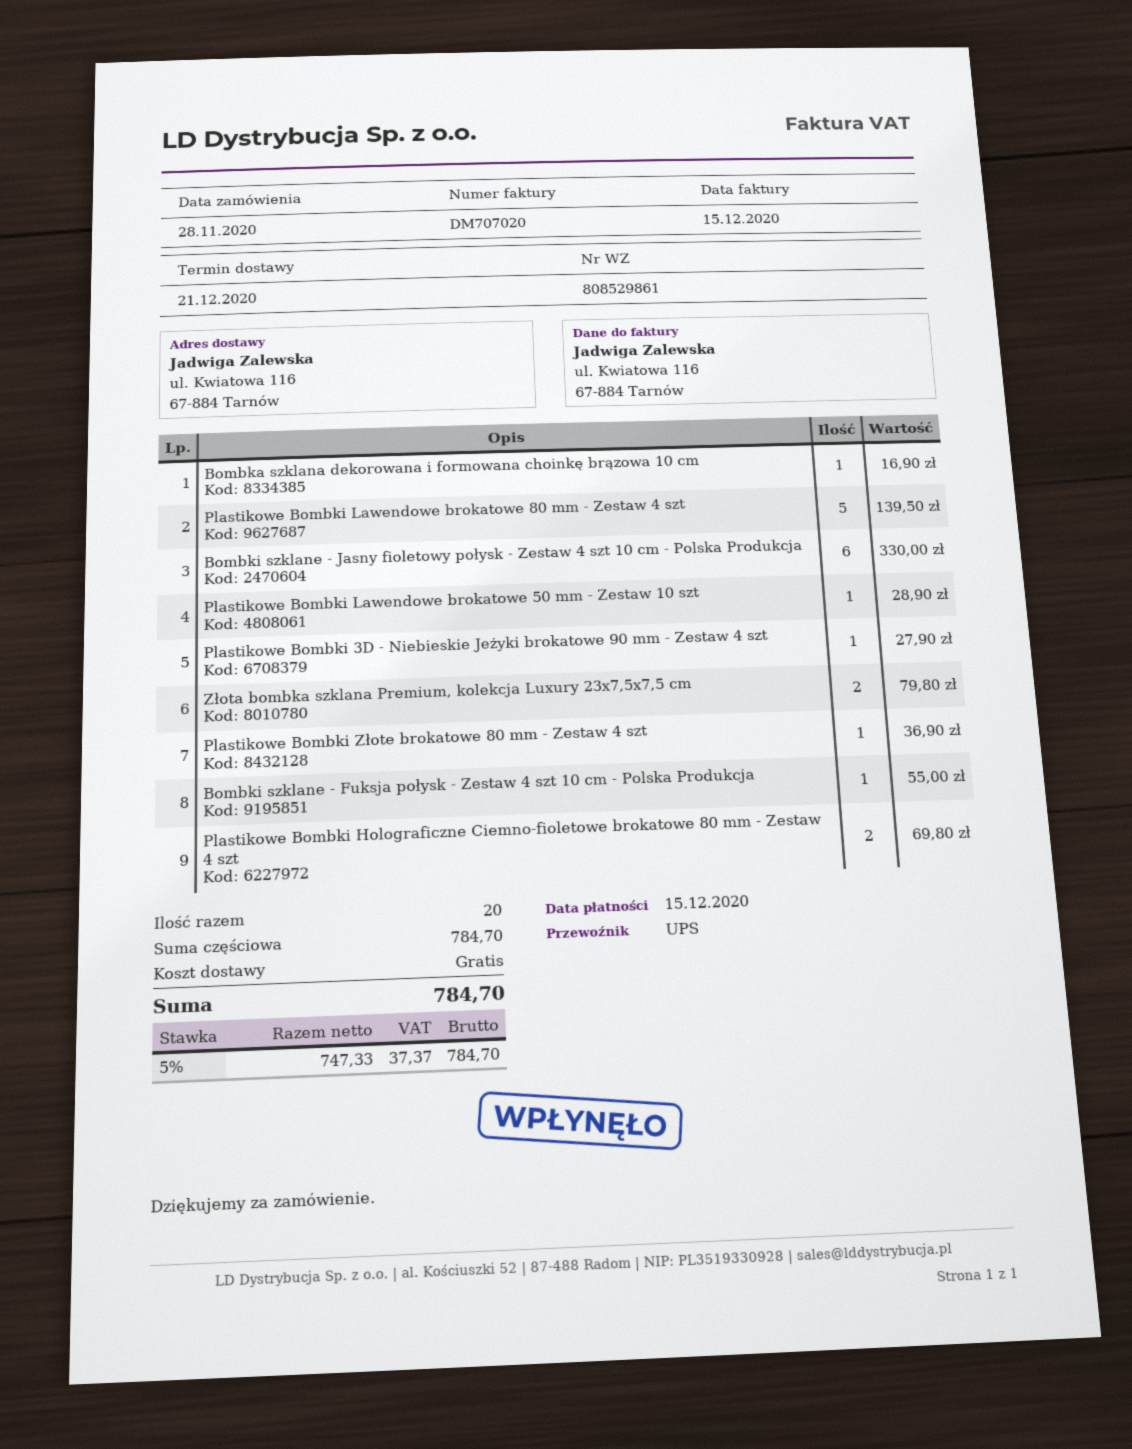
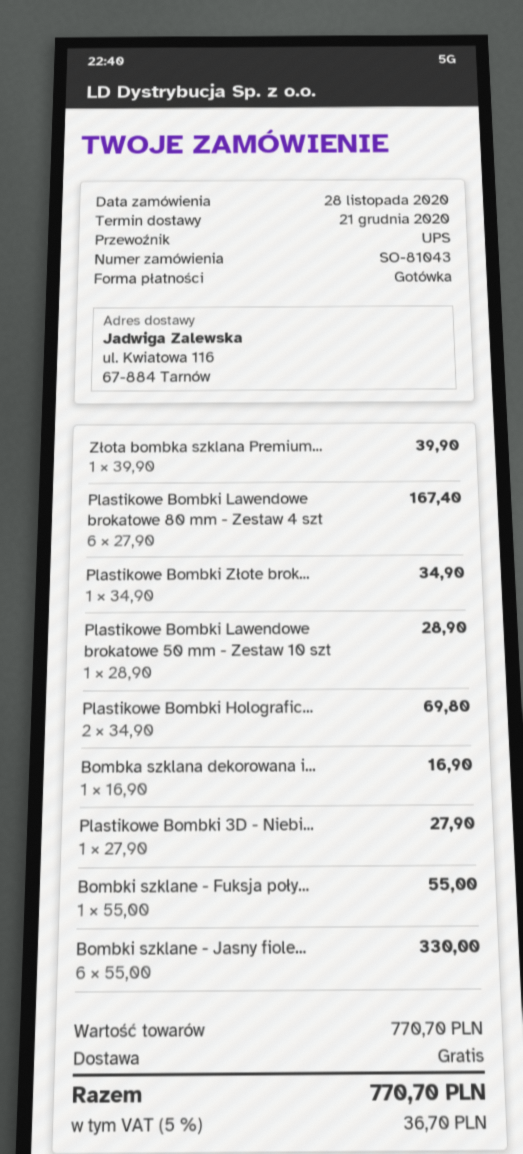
Plastikowe Bombki Lawendowe brokatowe 80 mm - Zestaw 4 szt: 5 for 139.50 -> 6 for 167.40
Złota bombka szklana Premium, kolekcja Luxury 23x7,5x7,5 cm: 2 for 79.80 -> 1 for 39.90
Plastikowe Bombki Złote brokatowe 80 mm - Zestaw 4 szt: 1 for 36.90 -> 1 for 34.90
subtotal: 784.70 -> 770.70
tax: 5% = 37.37 -> 5% = 36.70
total: 784.70 -> 770.70

